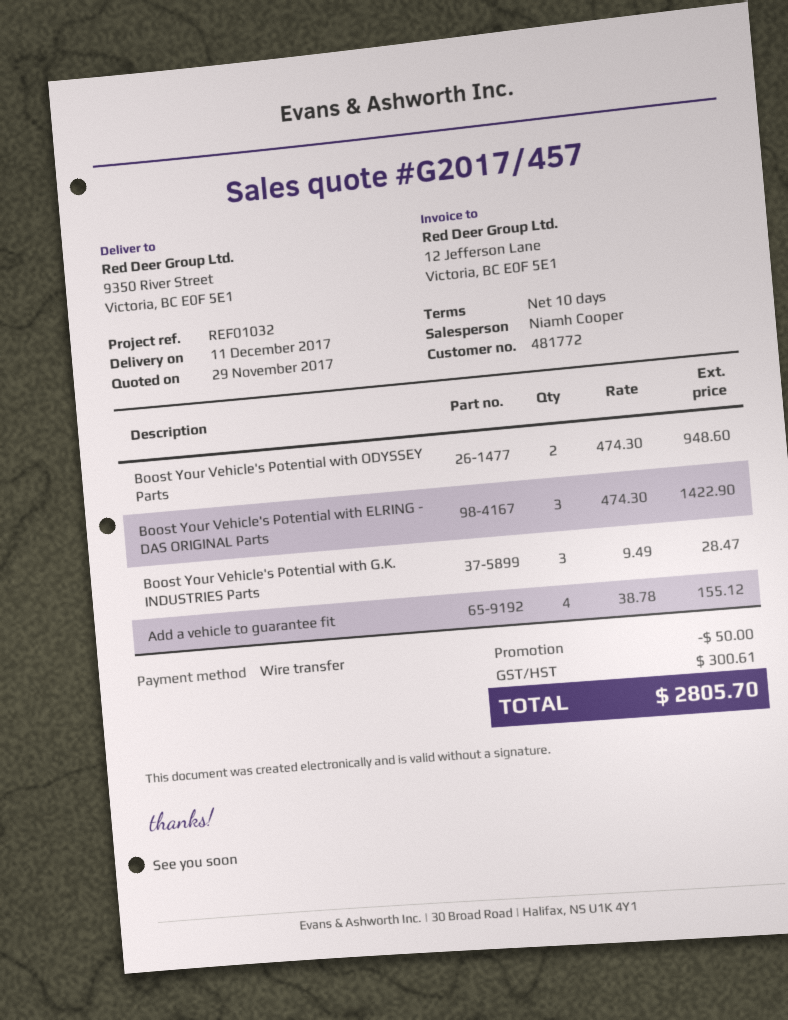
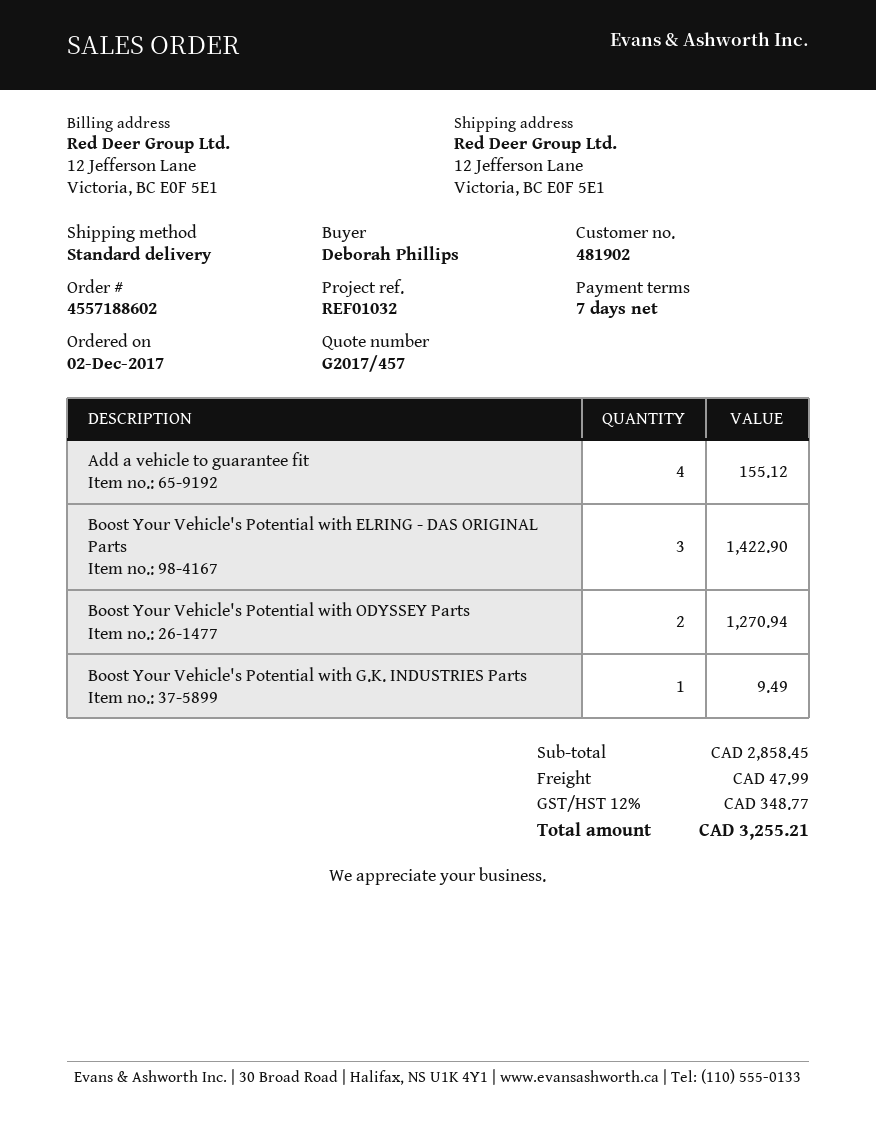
payment terms: 10 days -> 7 days
customer number: 481772 -> 481902
ship to: 9350 River Street, Victoria, BC E0F 5E1 -> 12 Jefferson Lane, Victoria, BC E0F 5E1
Boost Your Vehicle's Potential with ODYSSEY Parts: 2 for 948.60 -> 2 for 1270.94
Boost Your Vehicle's Potential with G.K. INDUSTRIES Parts: 3 for 28.47 -> 1 for 9.49
discount: 50.00 -> none
shipping: none -> 47.99
tax: 300.61 -> 348.77
total: 2805.70 -> 3255.21

